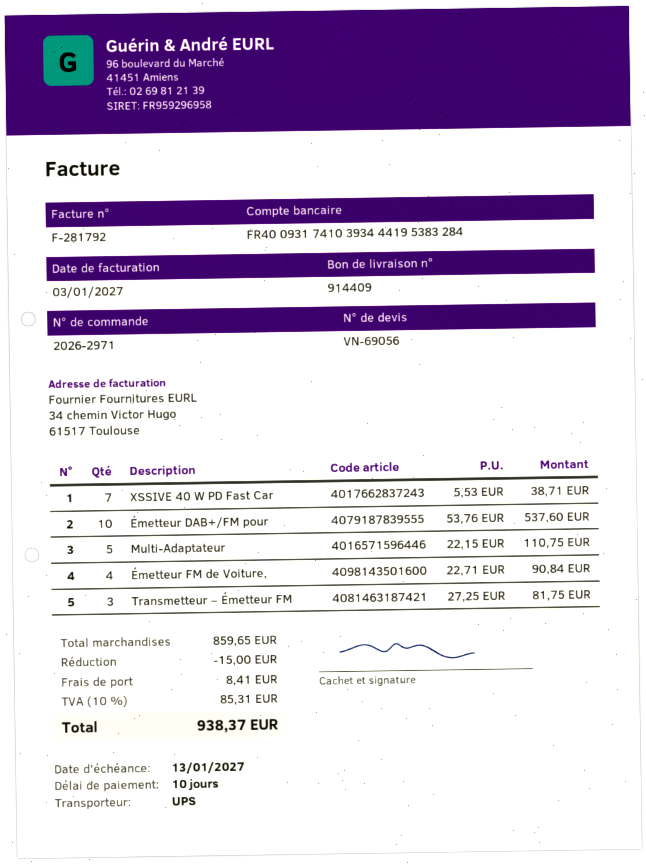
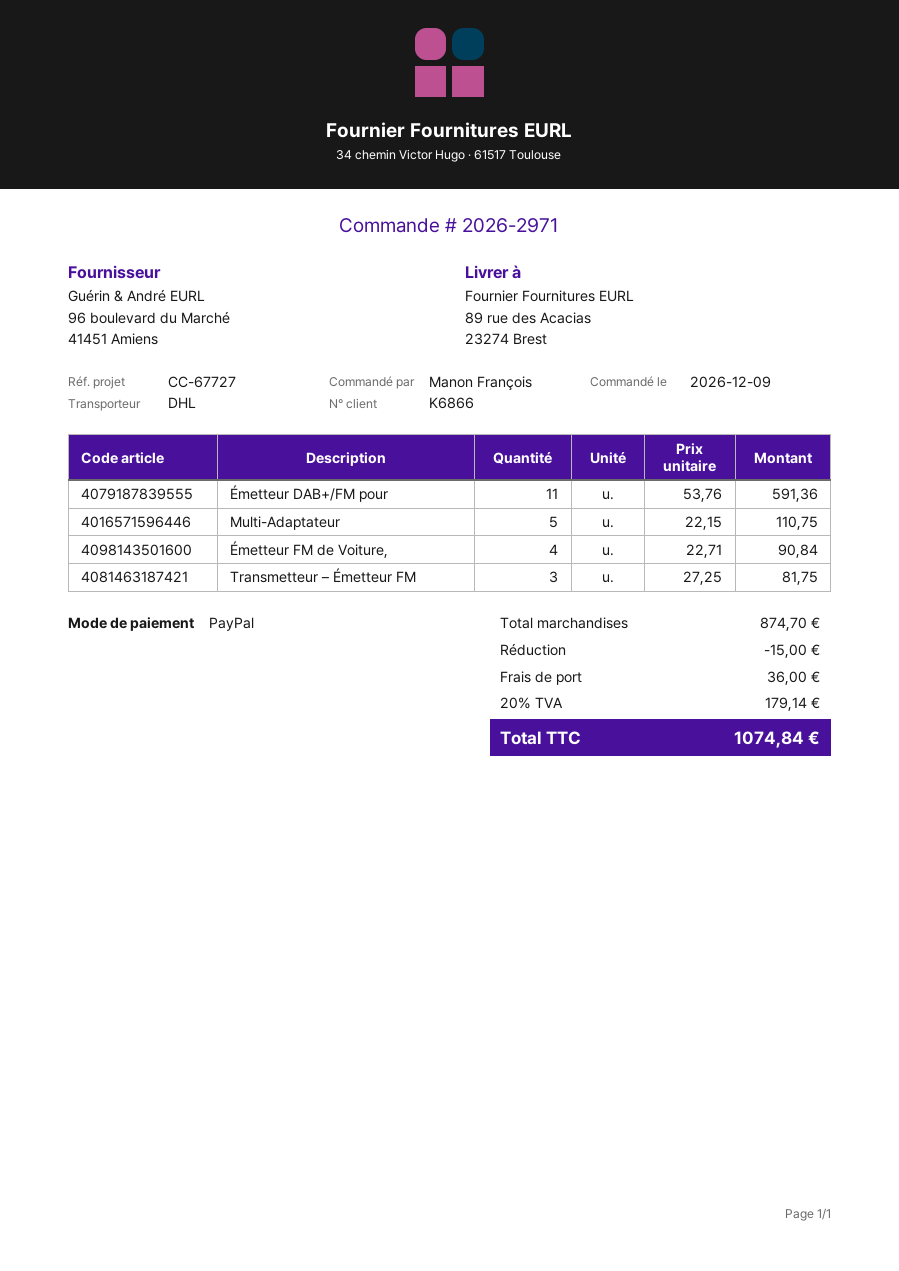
shipping method: UPS -> DHL
XSSIVE 40 W PD Fast Car: 7 x 5.53 = 38.71 -> none
Émetteur DAB+/FM pour: 10 x 53.76 = 537.60 -> 11 x 53.76 = 591.36
subtotal: 859.65 -> 874.70
shipping: 8.41 -> 36.00
tax: 10% = 85.31 -> 20% = 179.14
total: 938.37 -> 1074.84

